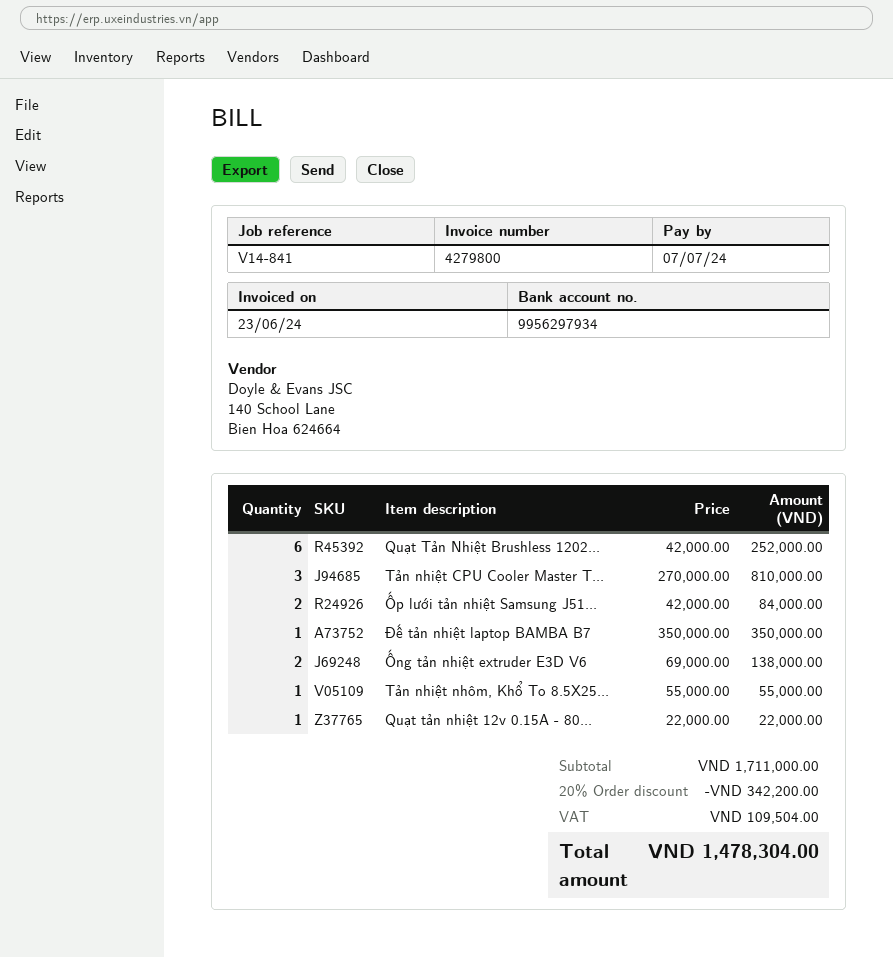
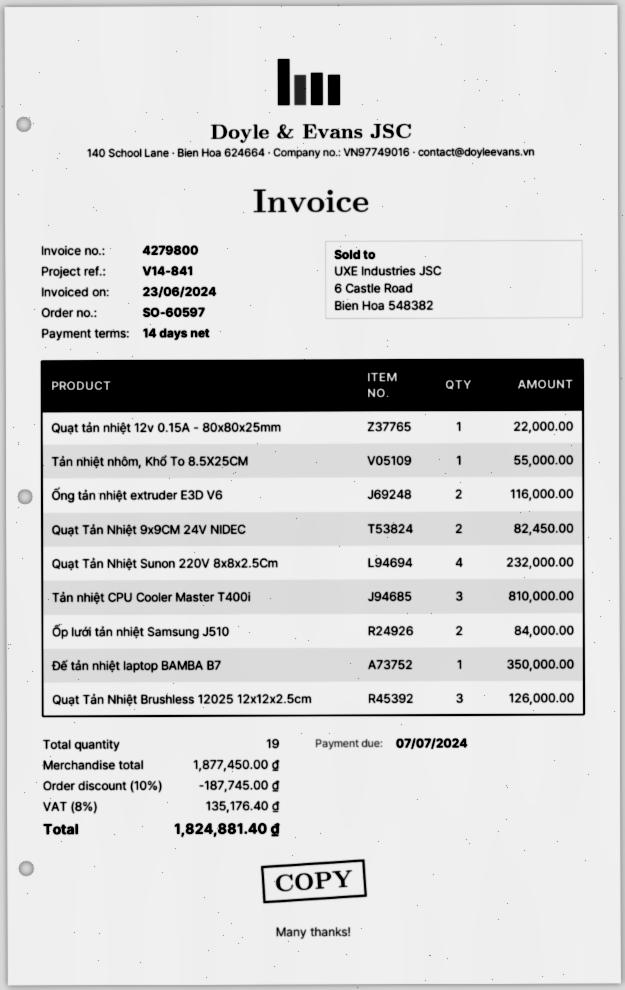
Quạt Tản Nhiệt Brushless 1202...: 6 for 252000.00 -> 3 for 126000.00
Ống tản nhiệt extruder E3D V6: 2 for 138000.00 -> 2 for 116000.00
Quạt Tản Nhiệt 9x9CM 24V NIDEC: none -> 2 for 82450.00
Quạt Tản Nhiệt Sunon 220V 8x8x2.5Cm: none -> 4 for 232000.00
subtotal: 1711000.00 -> 1877450.00
discount: 20% = 342200.00 -> 10% = 187745.00
tax: 109504.00 -> 135176.40
total: 1478304.00 -> 1824881.40

